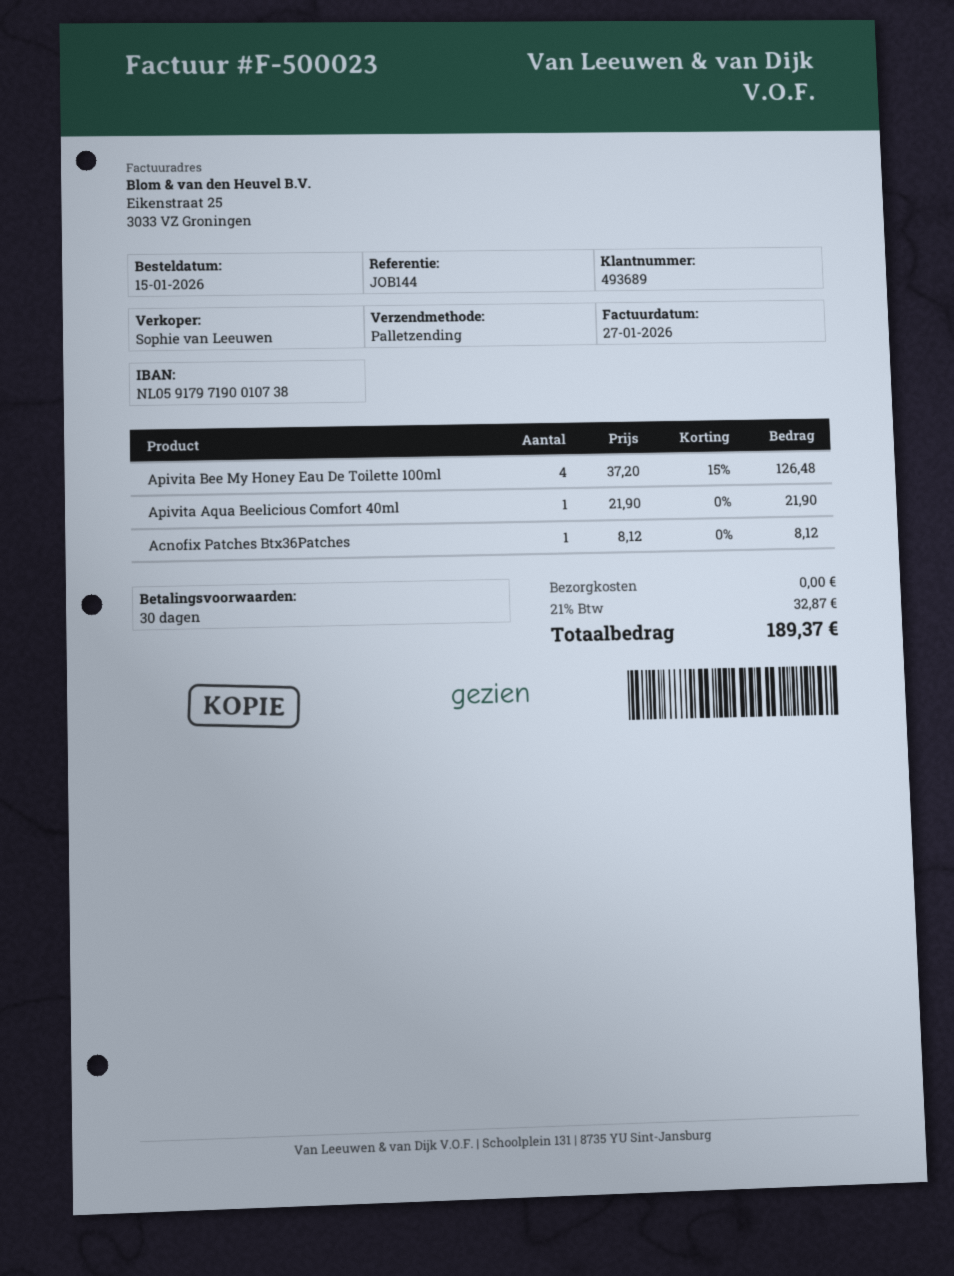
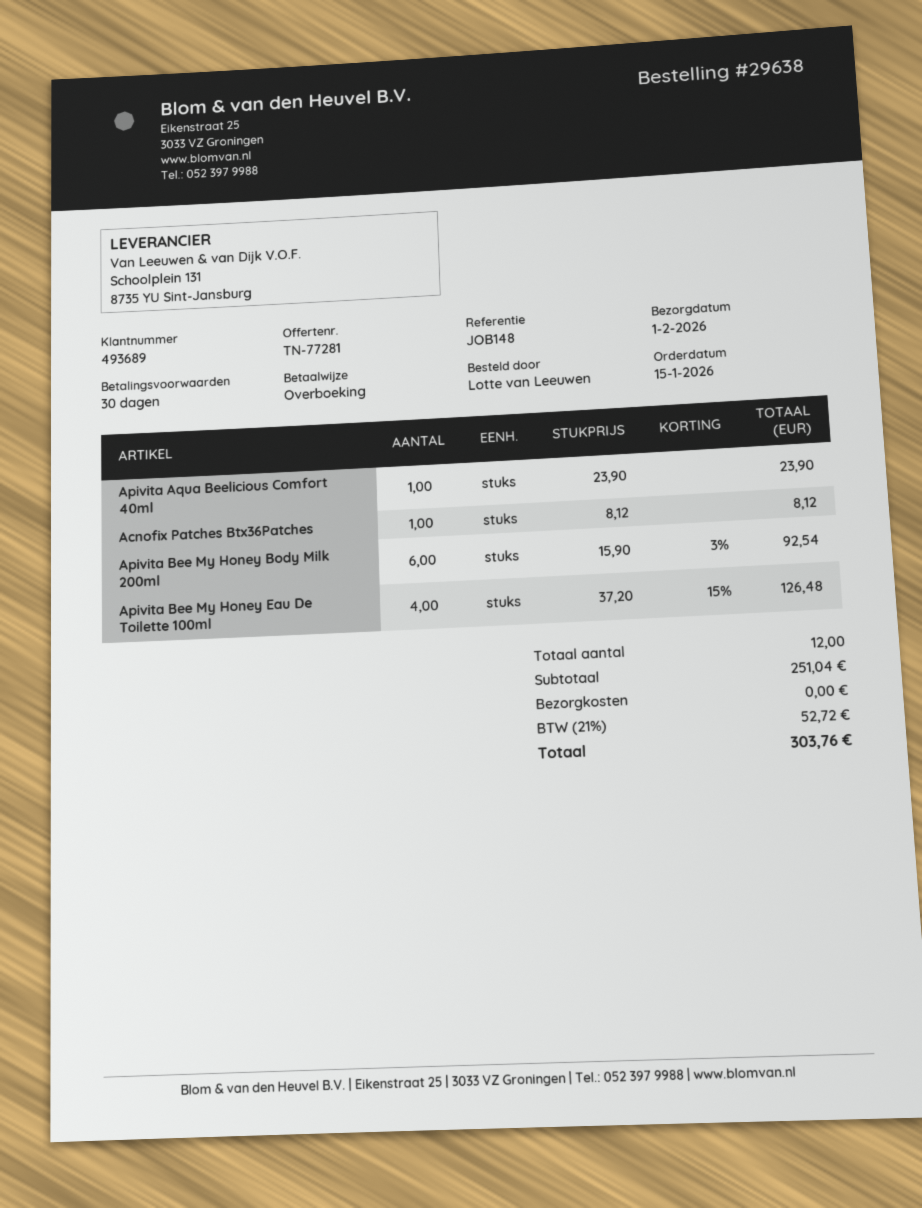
reference: JOB144 -> JOB148
Apivita Aqua Beelicious Comfort 40ml: 1 x 21.90 = 21.90 -> 1 x 23.90 = 23.90
Apivita Bee My Honey Body Milk 200ml: none -> 6 x 15.90 - 3% = 92.54
tax: 21% = 32.87 -> 21% = 52.72
total: 189.37 -> 303.76

